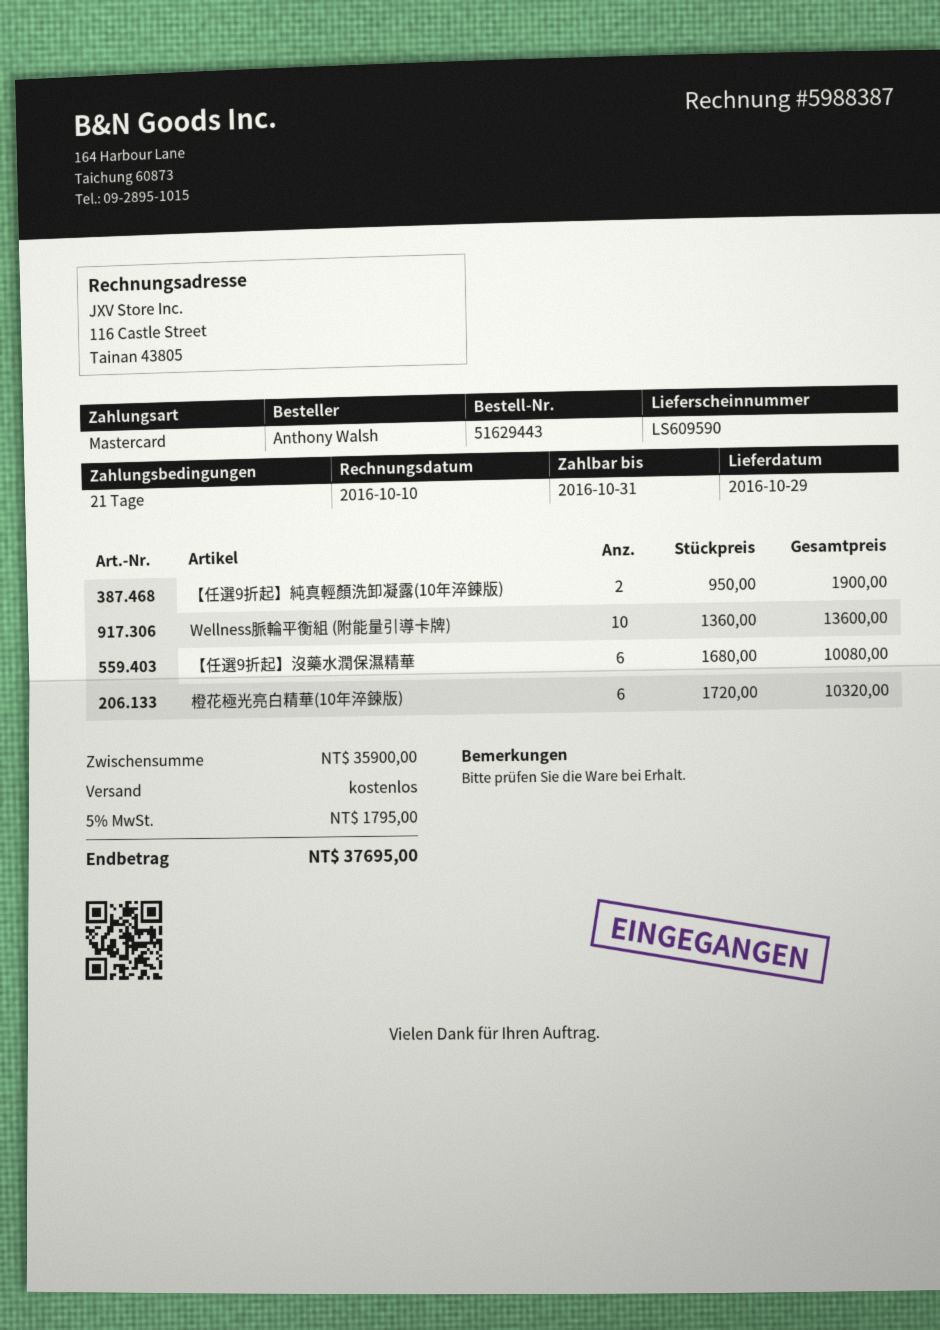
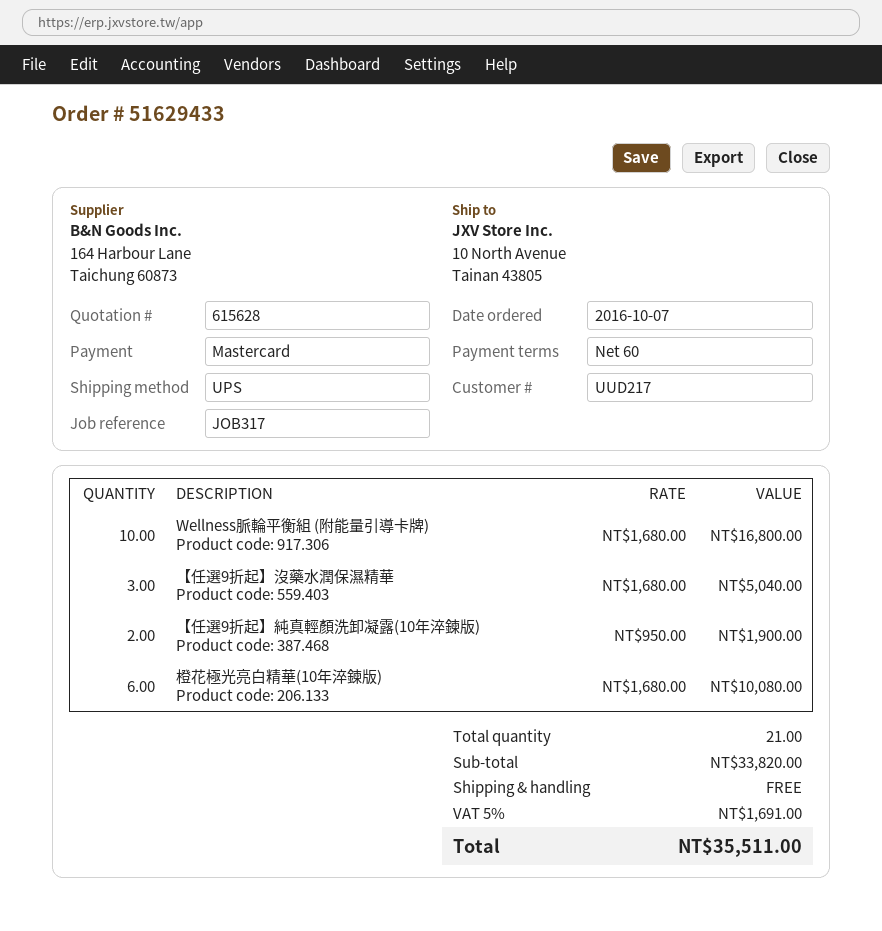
order number: 51629443 -> 51629433
payment terms: 21 days -> 60 days
Wellness脈輪平衡組 (附能量引導卡牌): 10 x 1360.00 = 13600.00 -> 10 x 1680.00 = 16800.00
【任選9折起】沒藥水潤保濕精華: 6 x 1680.00 = 10080.00 -> 3 x 1680.00 = 5040.00
橙花極光亮白精華(10年淬鍊版): 6 x 1720.00 = 10320.00 -> 6 x 1680.00 = 10080.00
subtotal: 35900.00 -> 33820.00
tax: 5% = 1795.00 -> 5% = 1691.00
total: 37695.00 -> 35511.00

